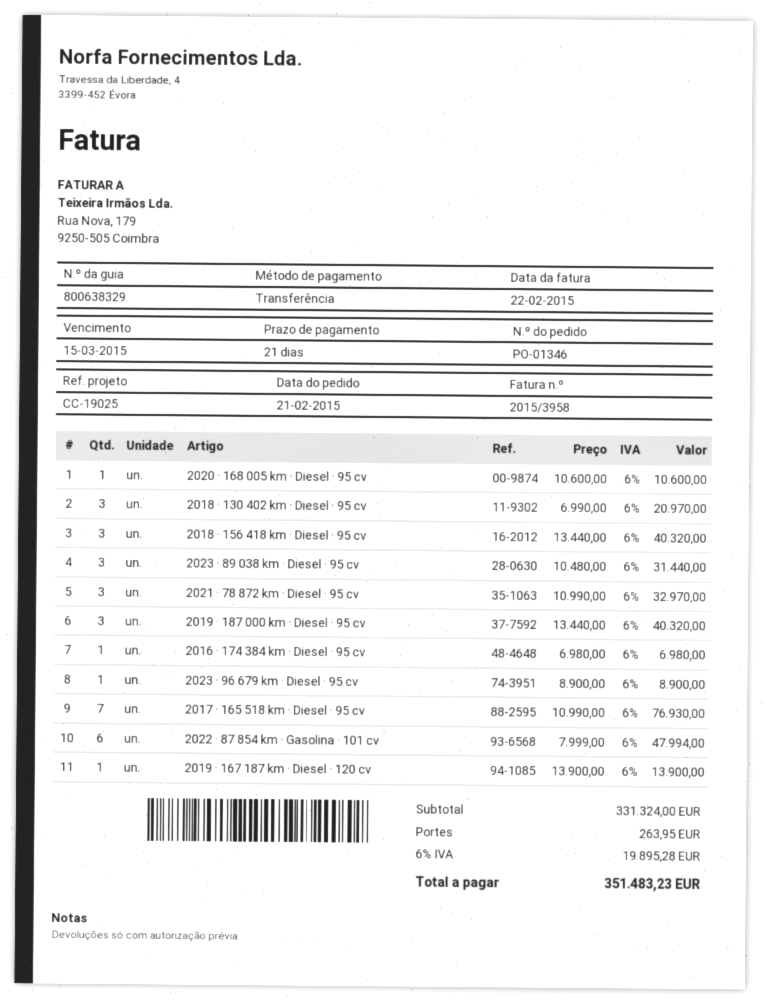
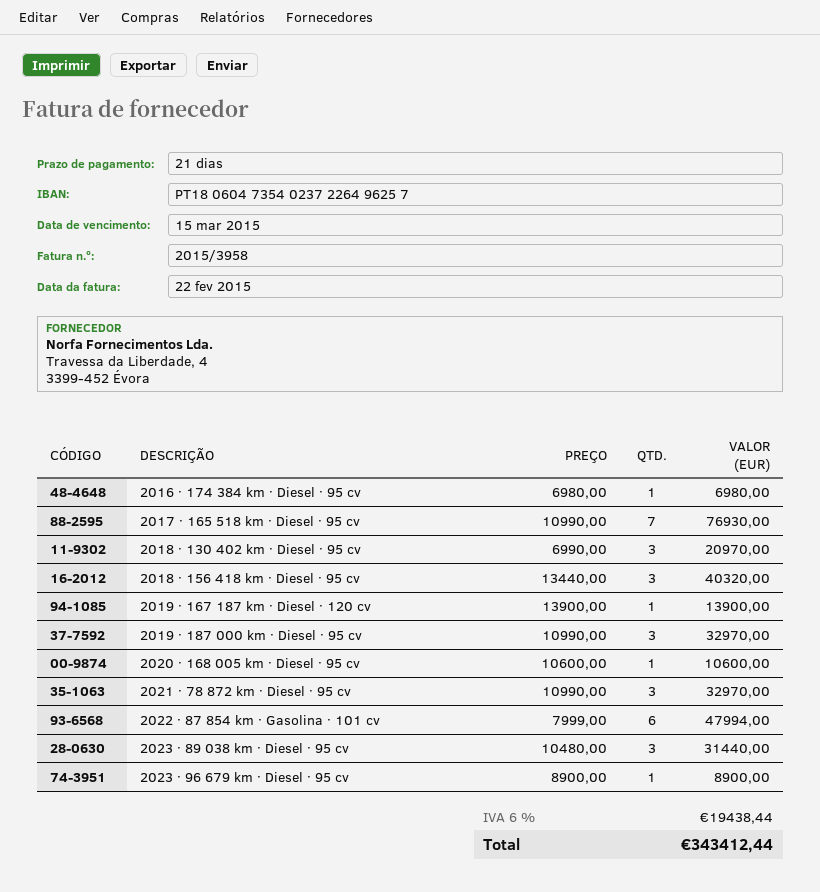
2019 · 187 000 km · Diesel · 95 cv: 3 x 13440.00 = 40320.00 -> 3 x 10990.00 = 32970.00
shipping: 263.95 -> none
tax: 6% = 19895.28 -> 6% = 19438.44
total: 351483.23 -> 343412.44

